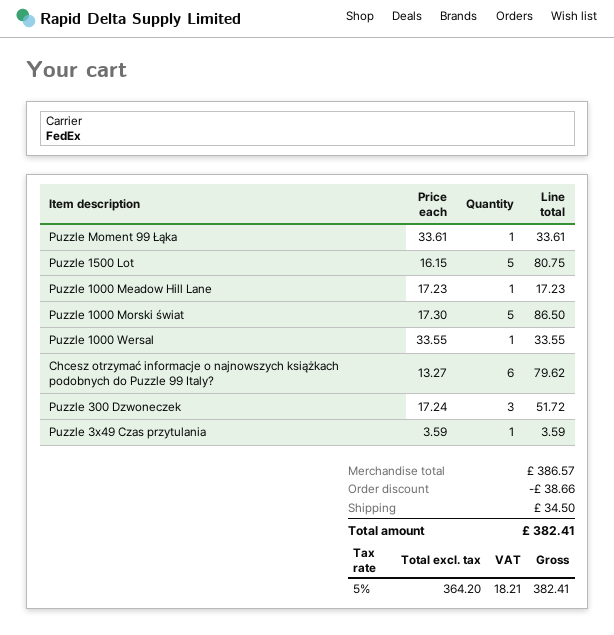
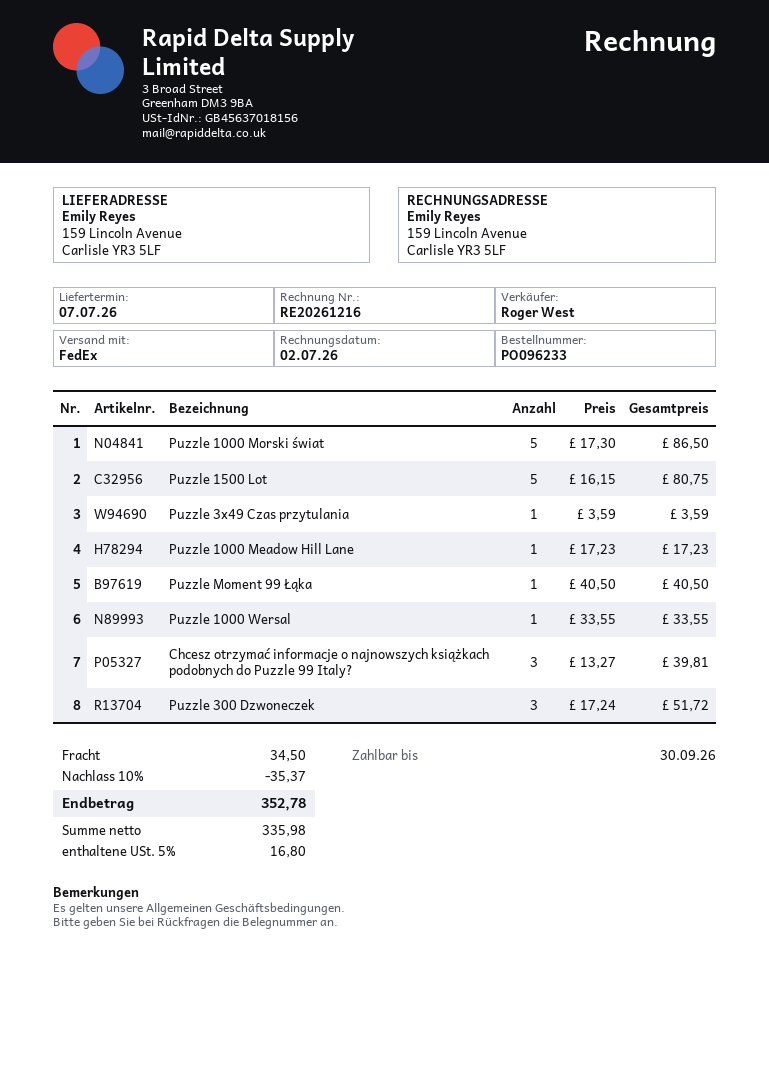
Puzzle Moment 99 Łąka: 1 x 33.61 = 33.61 -> 1 x 40.50 = 40.50
Chcesz otrzymać informacje o najnowszych książkach podobnych do Puzzle 99 Italy?: 6 x 13.27 = 79.62 -> 3 x 13.27 = 39.81
discount: 38.66 -> 35.37
net: 364.20 -> 335.98
tax: 5% = 18.21 -> 5% = 16.80
total: 382.41 -> 352.78

